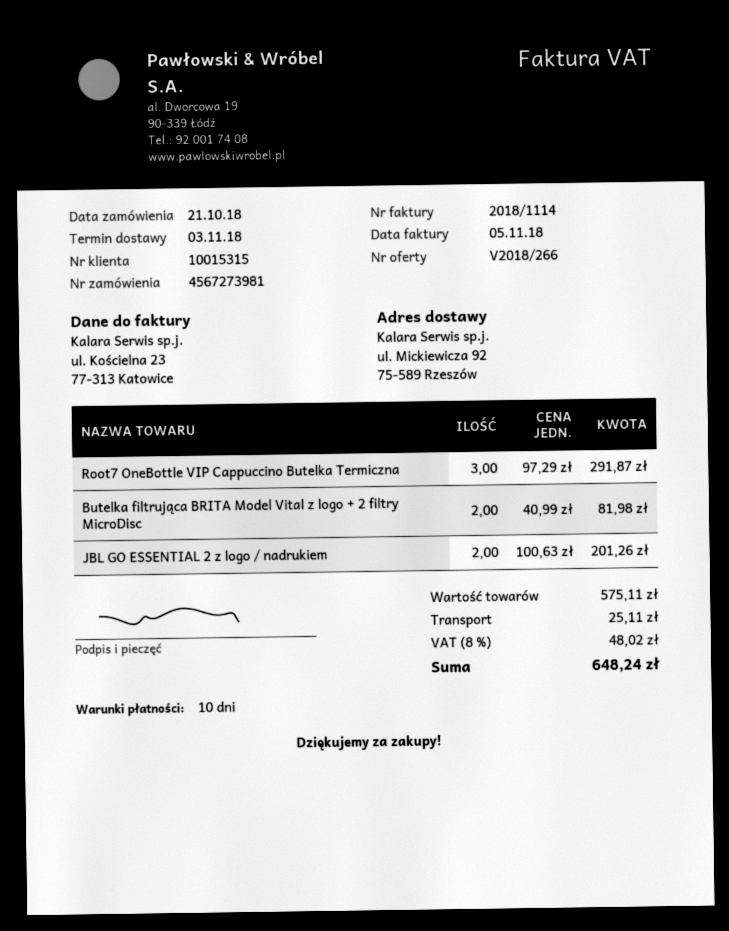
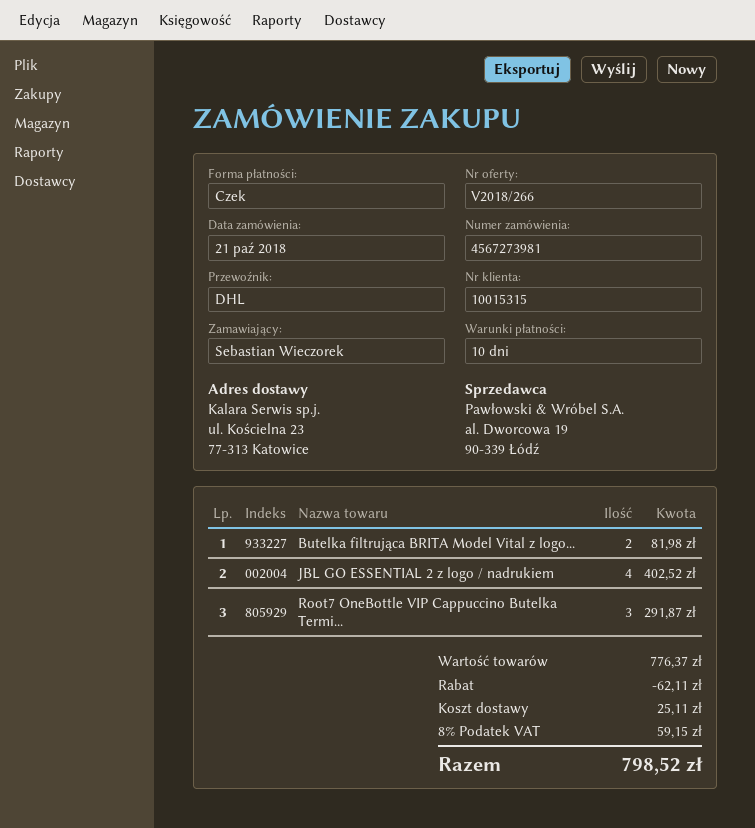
ship to: ul. Mickiewicza 92, 75-589 Rzeszów -> ul. Kościelna 23, 77-313 Katowice
JBL GO ESSENTIAL 2 z logo / nadrukiem: 2 for 201.26 -> 4 for 402.52
subtotal: 575.11 -> 776.37
discount: none -> 62.11
tax: 8% = 48.02 -> 8% = 59.15
total: 648.24 -> 798.52

